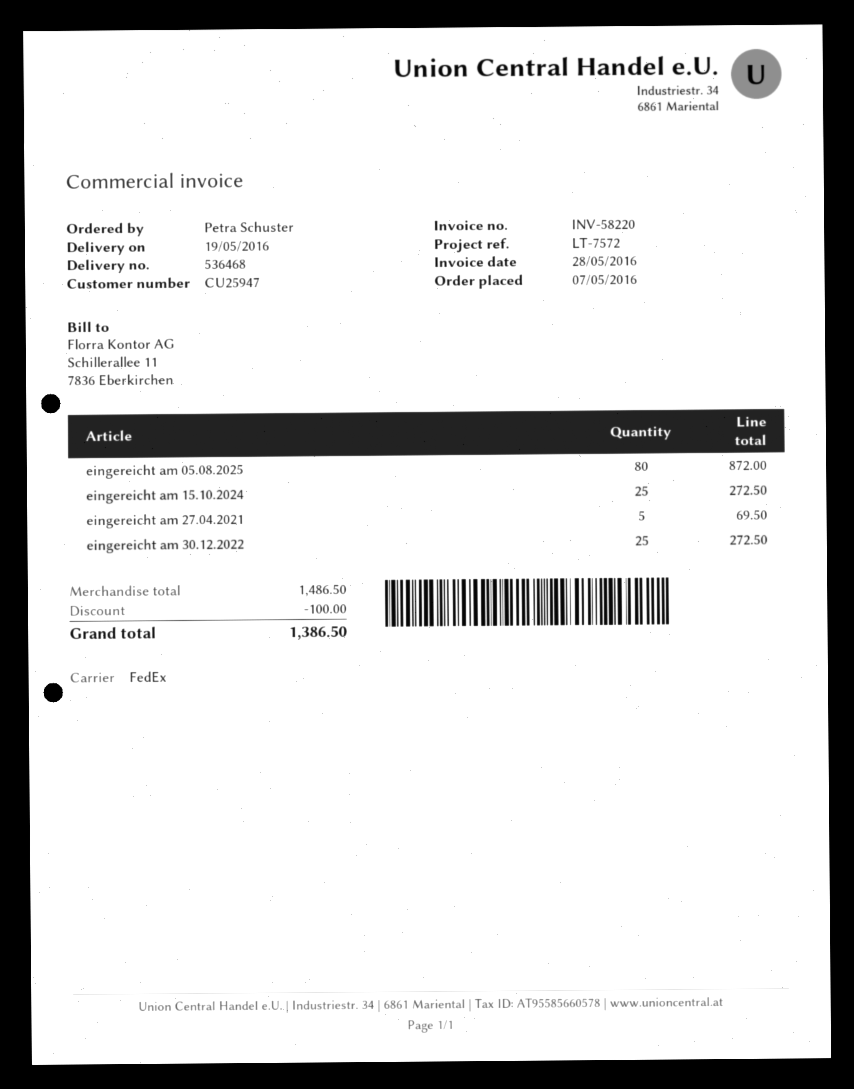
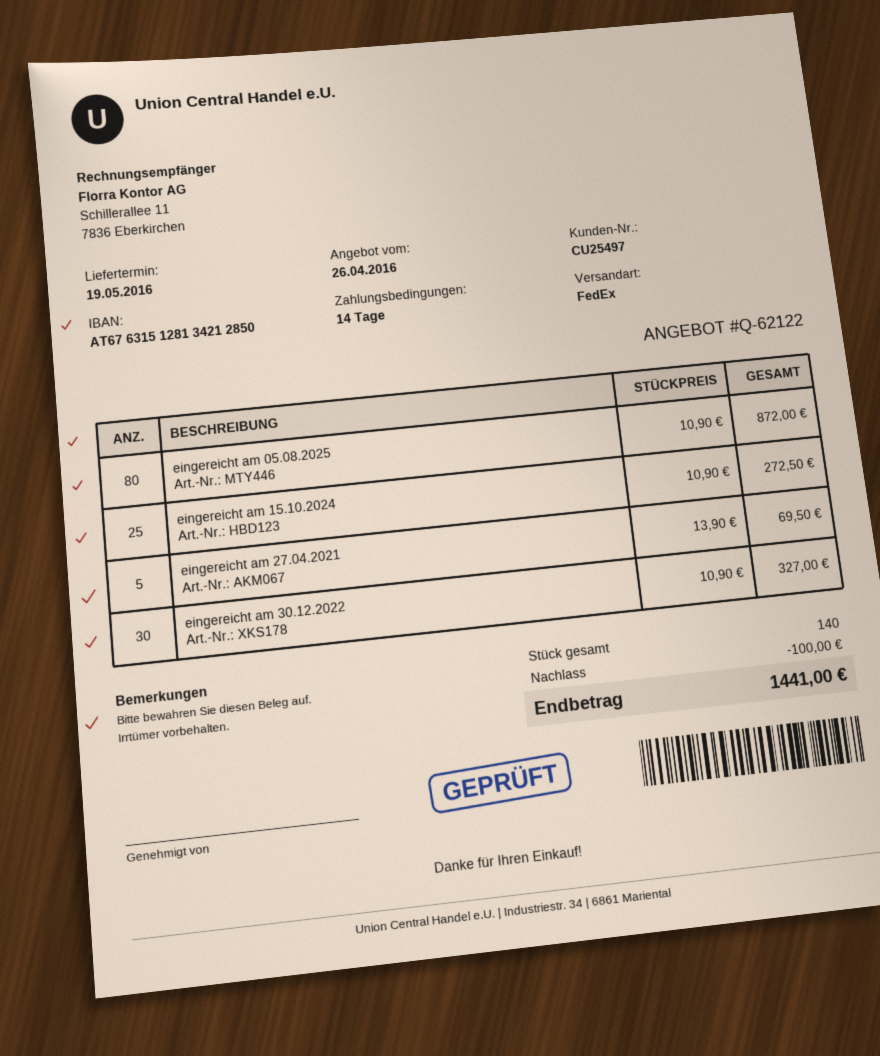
customer number: CU25947 -> CU25497
eingereicht am 30.12.2022: 25 for 272.50 -> 30 for 327.00
total: 1386.50 -> 1441.00

